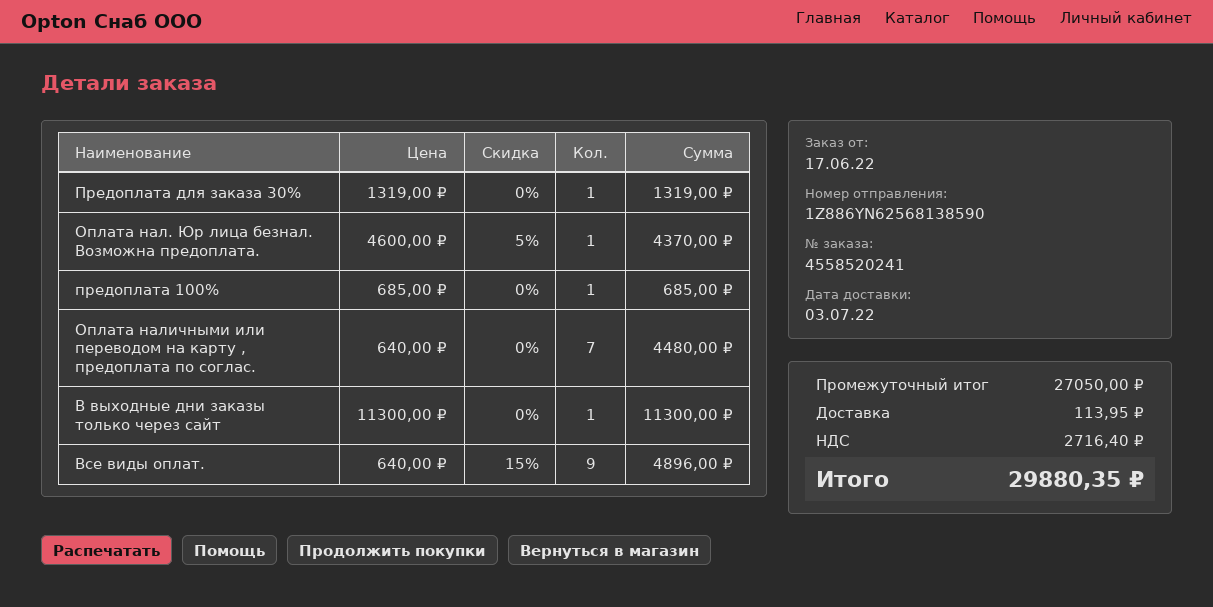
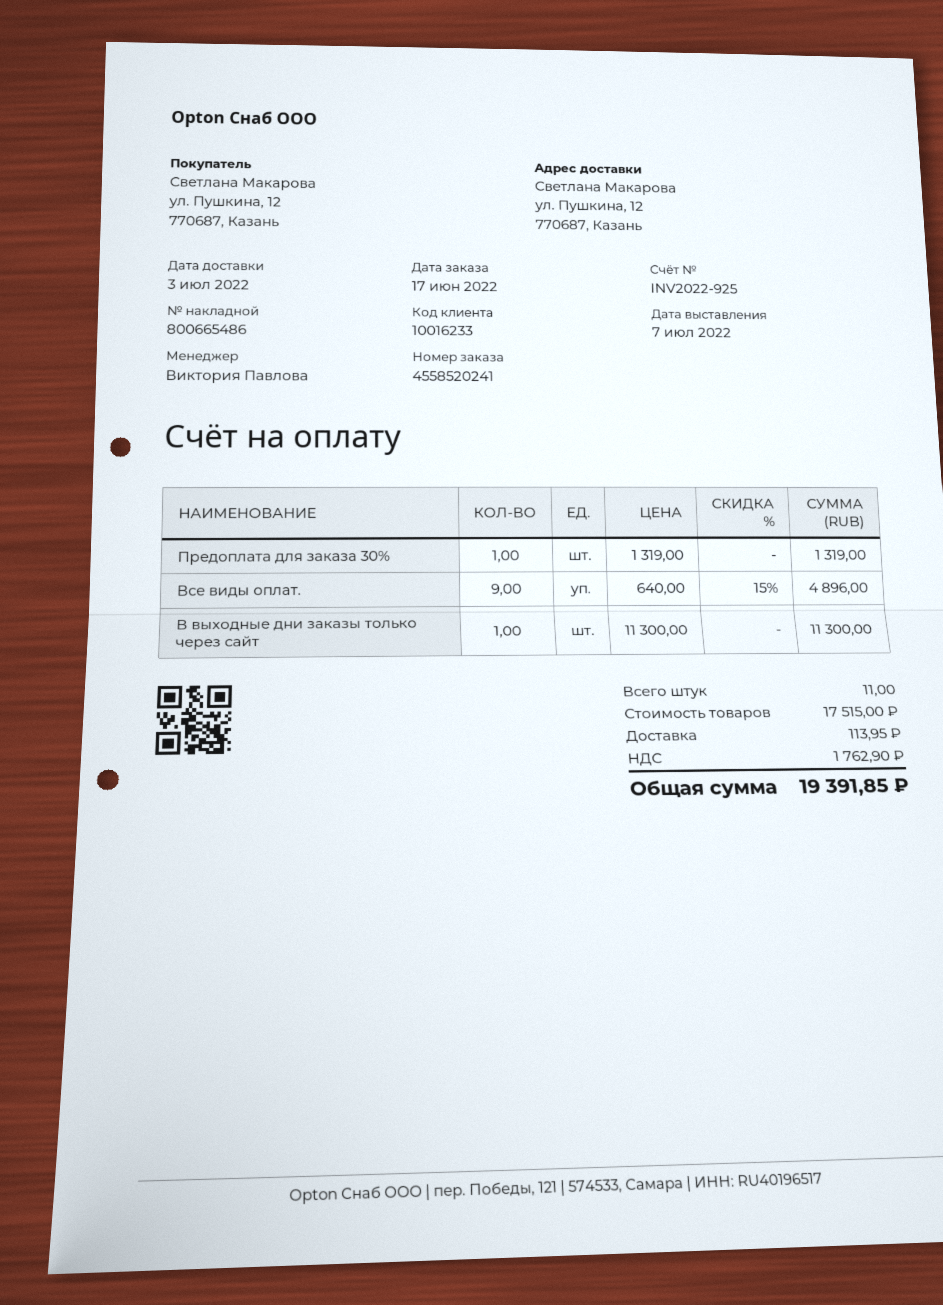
Оплата нал. Юр лица безнал. Возможна предоплата.: 1 x 4600.00 - 5% = 4370.00 -> none
предоплата 100%: 1 x 685.00 = 685.00 -> none
Оплата наличными или переводом на карту , предоплата по соглас.: 7 x 640.00 = 4480.00 -> none
subtotal: 27050.00 -> 17515.00
tax: 2716.40 -> 1762.90
total: 29880.35 -> 19391.85

